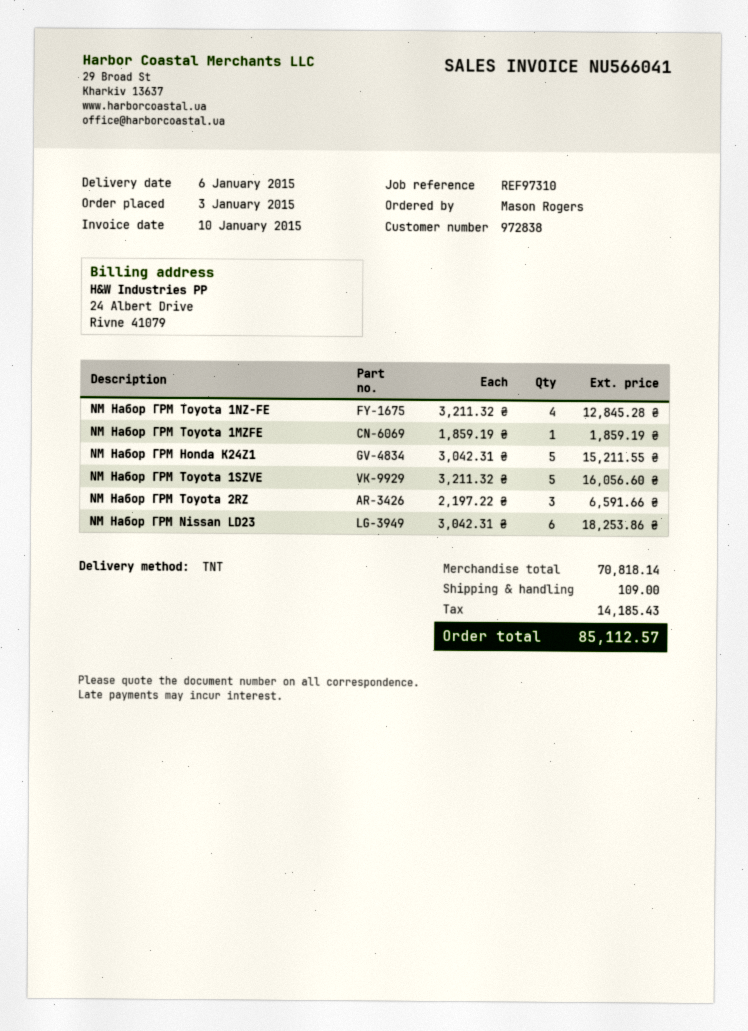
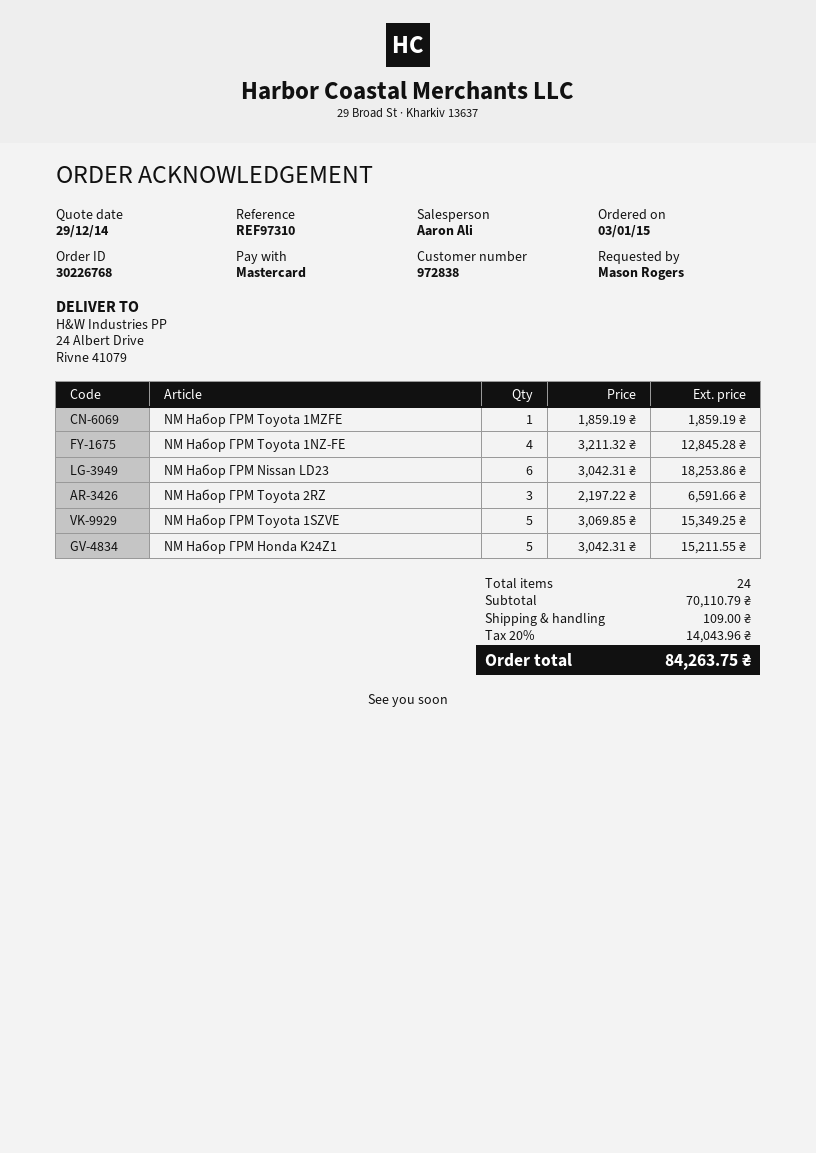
NM Набор ГРМ Toyota 1SZVE: 5 x 3211.32 = 16056.60 -> 5 x 3069.85 = 15349.25
subtotal: 70818.14 -> 70110.79
tax: 14185.43 -> 14043.96
total: 85112.57 -> 84263.75

